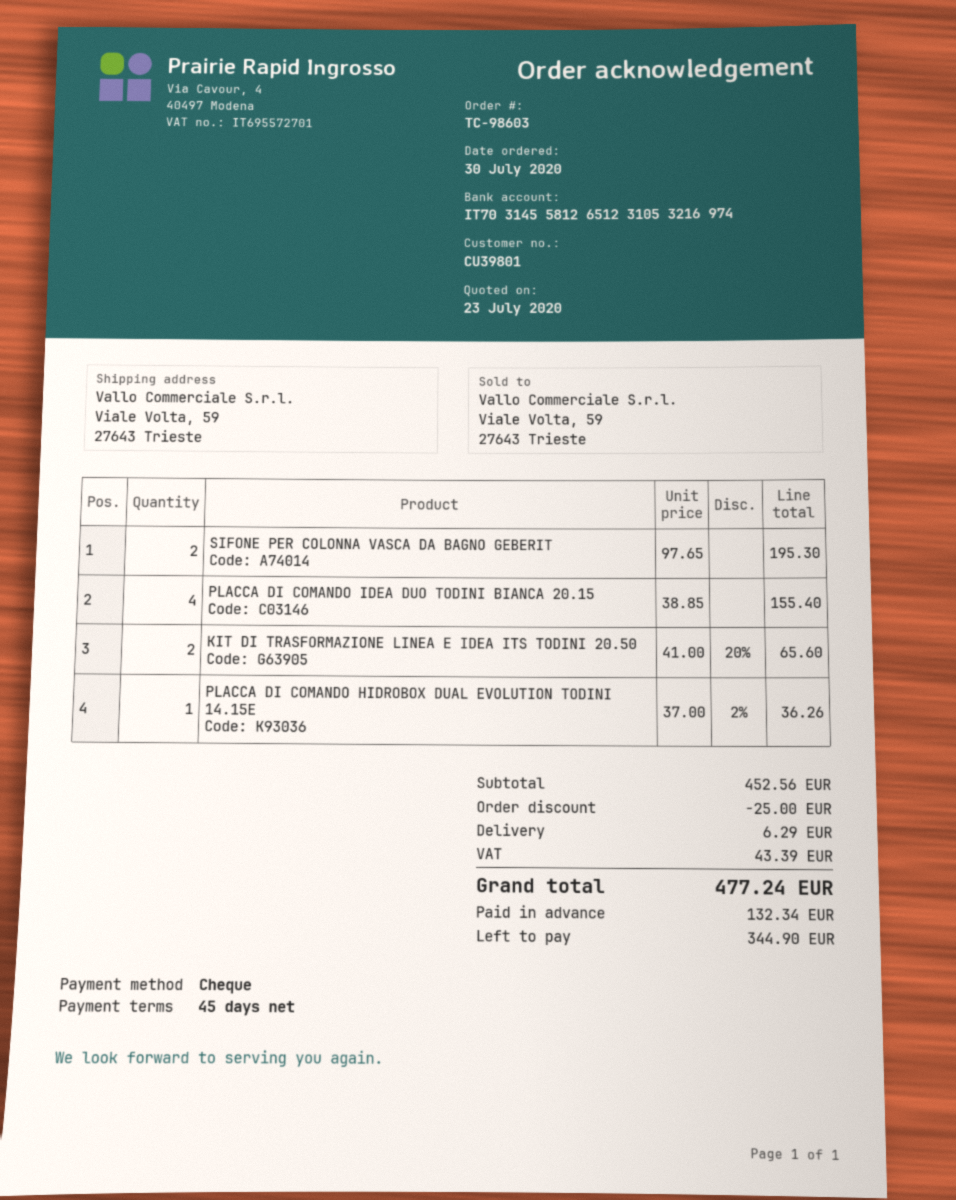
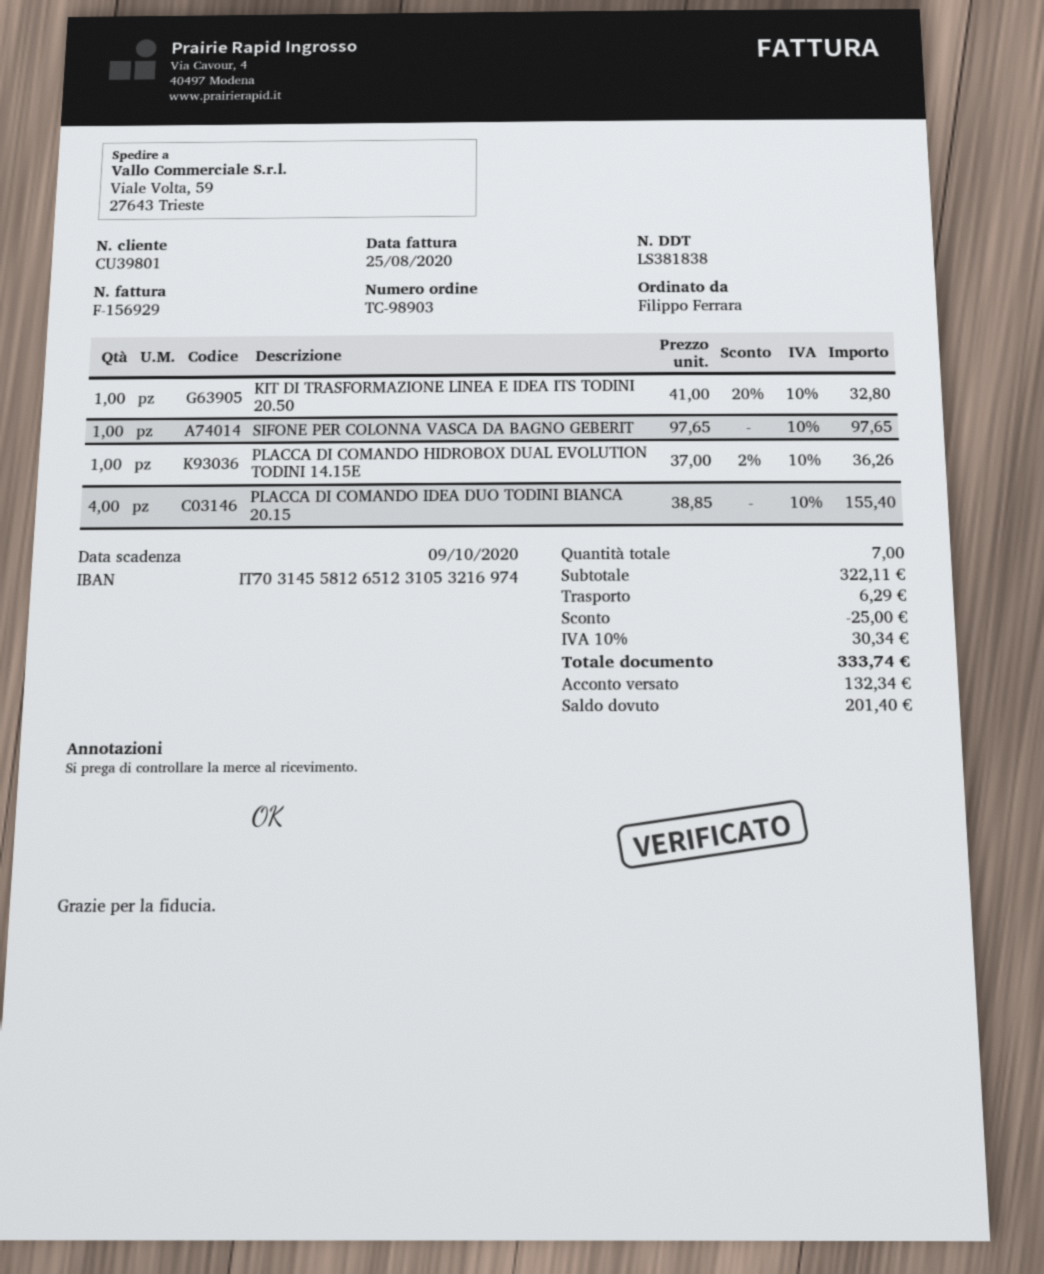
order number: TC-98603 -> TC-98903
SIFONE PER COLONNA VASCA DA BAGNO GEBERIT: 2 x 97.65 = 195.30 -> 1 x 97.65 = 97.65
KIT DI TRASFORMAZIONE LINEA E IDEA ITS TODINI 20.50: 2 x 41.00 - 20% = 65.60 -> 1 x 41.00 - 20% = 32.80
subtotal: 452.56 -> 322.11
tax: 43.39 -> 30.34
total: 477.24 -> 333.74
balance: 344.90 -> 201.40

